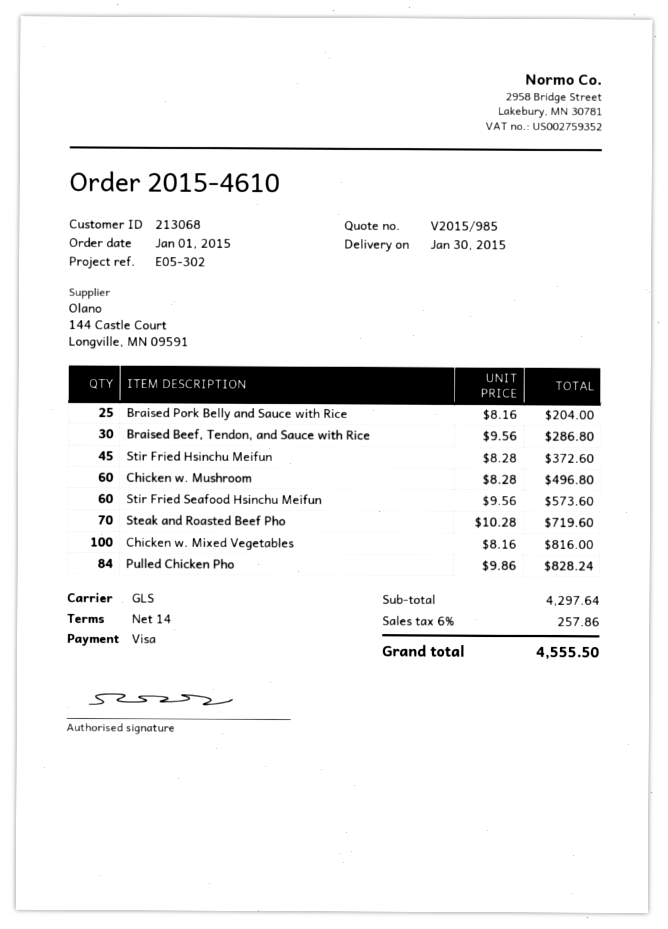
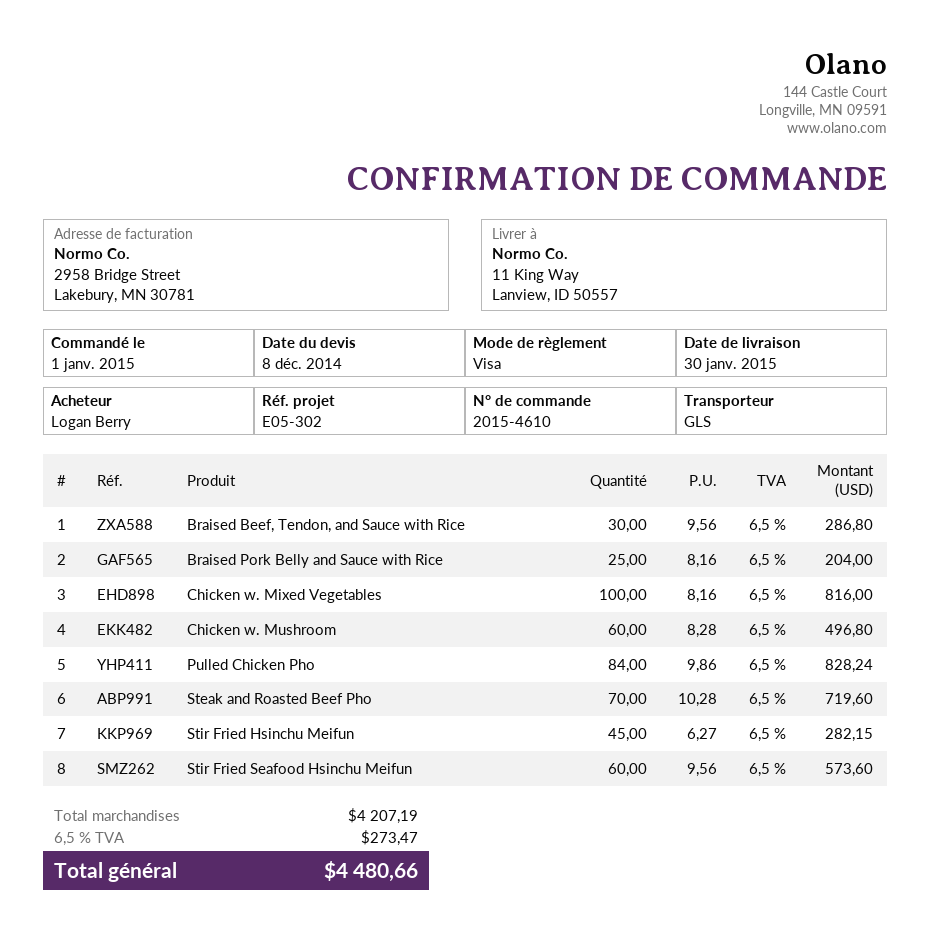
Stir Fried Hsinchu Meifun: 45 x 8.28 = 372.60 -> 45 x 6.27 = 282.15
subtotal: 4297.64 -> 4207.19
tax: 6% = 257.86 -> 6.5% = 273.47
total: 4555.50 -> 4480.66

